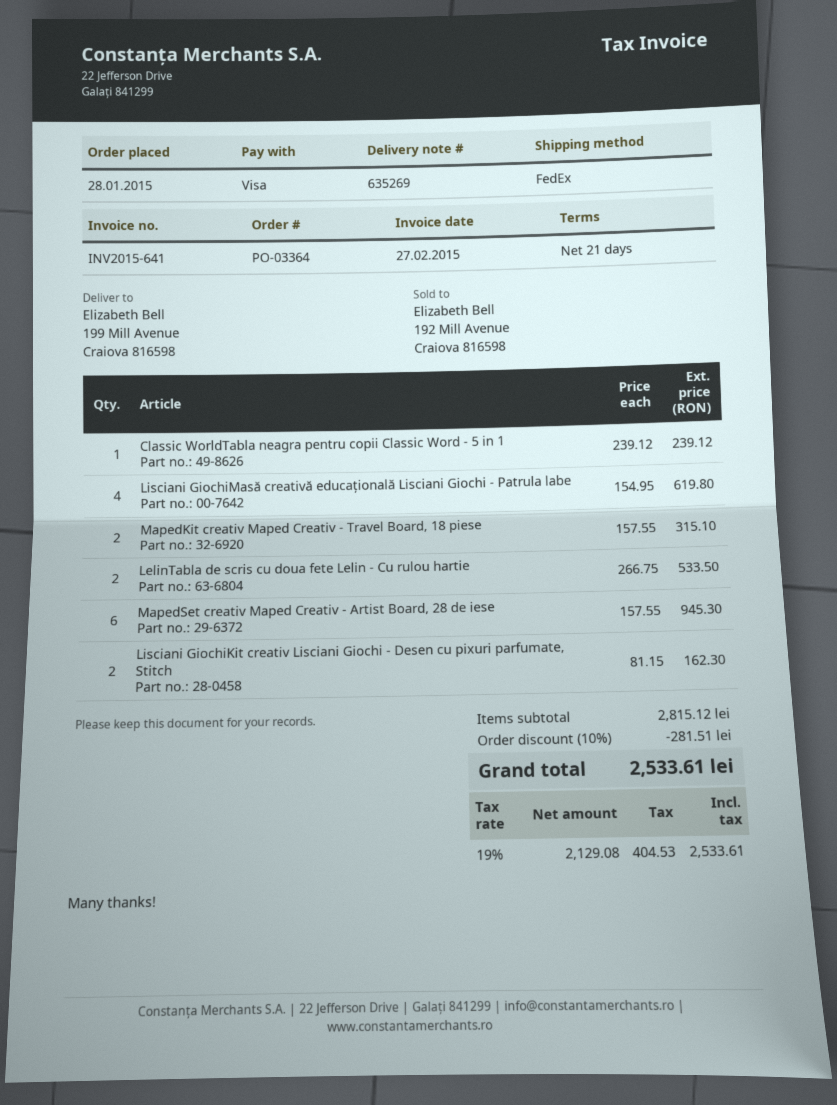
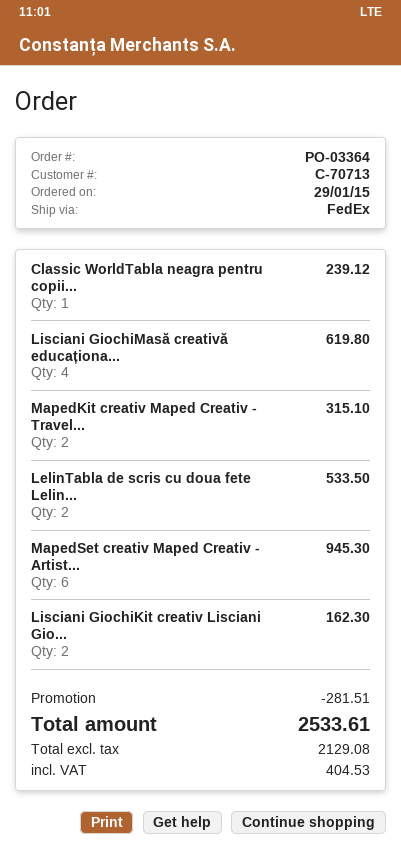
order date: 2015-01-28 -> 2015-01-29

